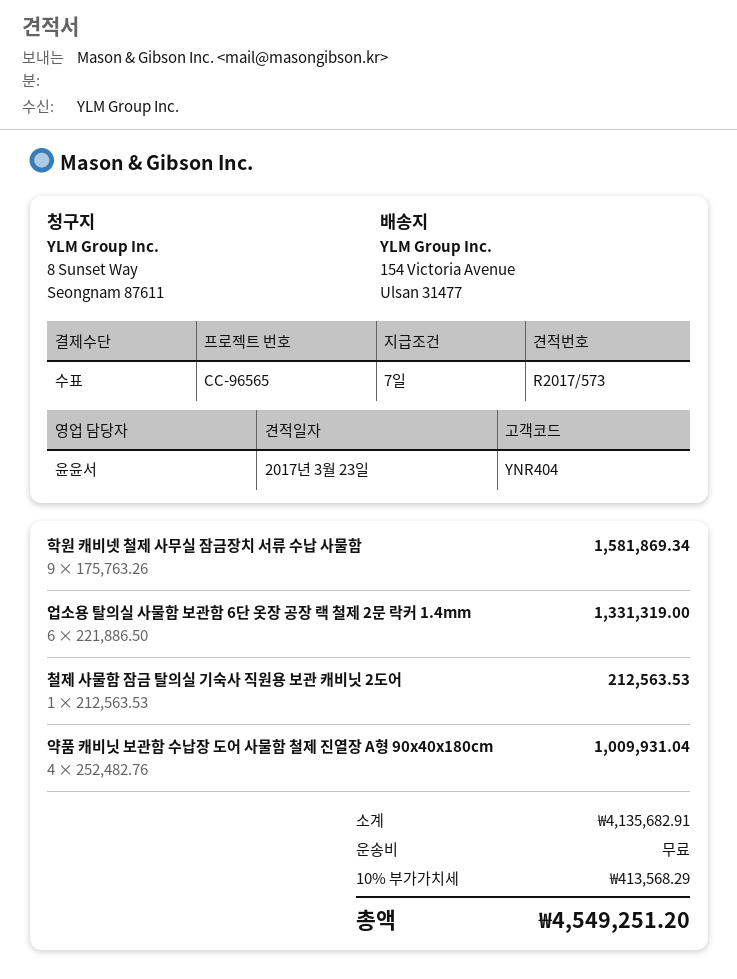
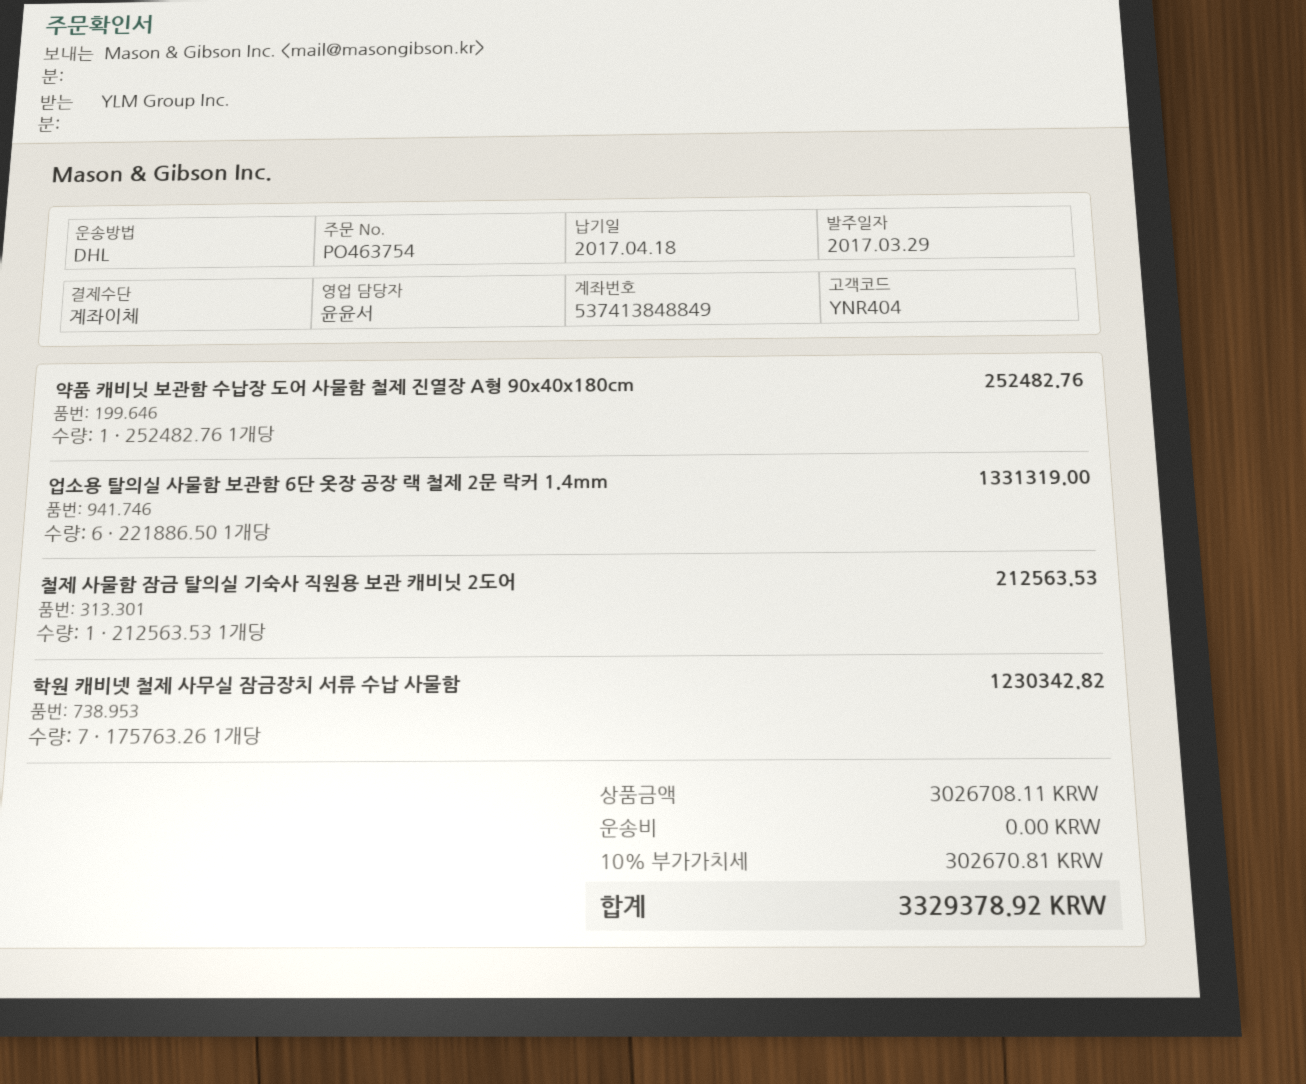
payment method: cheque -> bank transfer
학원 캐비넷 철제 사무실 잠금장치 서류 수납 사물함: 9 x 175763.26 = 1581869.34 -> 7 x 175763.26 = 1230342.82
약품 캐비닛 보관함 수납장 도어 사물함 철제 진열장 A형 90x40x180cm: 4 x 252482.76 = 1009931.04 -> 1 x 252482.76 = 252482.76
subtotal: 4135682.91 -> 3026708.11
tax: 10% = 413568.29 -> 10% = 302670.81
total: 4549251.20 -> 3329378.92

